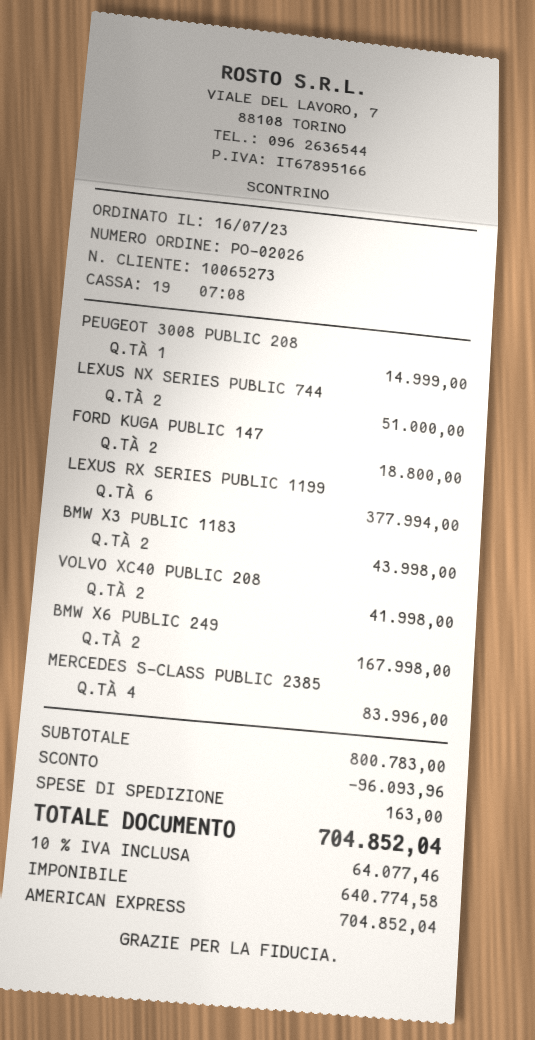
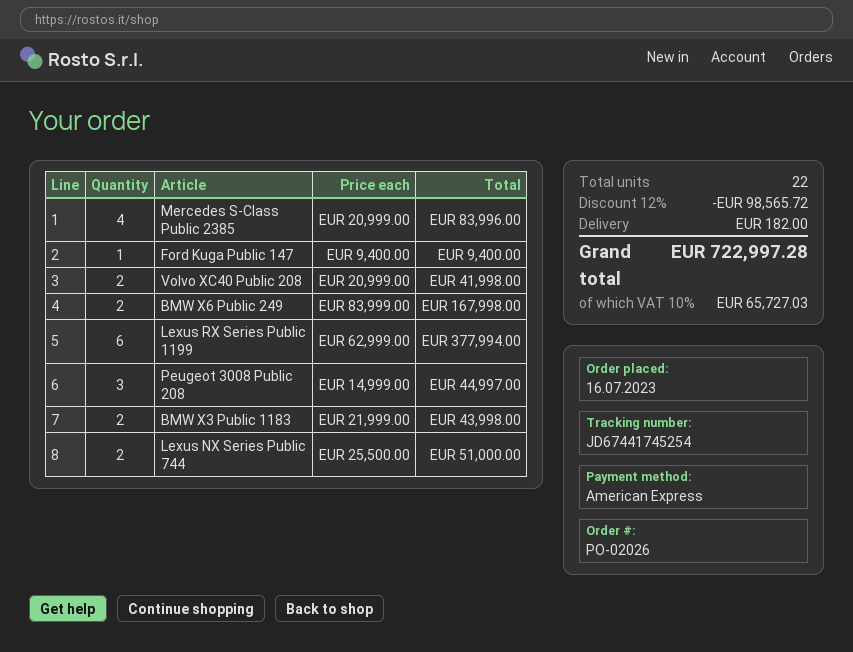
PEUGEOT 3008 PUBLIC 208: 1 for 14999.00 -> 3 for 44997.00
FORD KUGA PUBLIC 147: 2 for 18800.00 -> 1 for 9400.00
discount: 96093.96 -> 98565.72
shipping: 163.00 -> 182.00
tax: 10% = 64077.46 -> 10% = 65727.03
total: 704852.04 -> 722997.28

